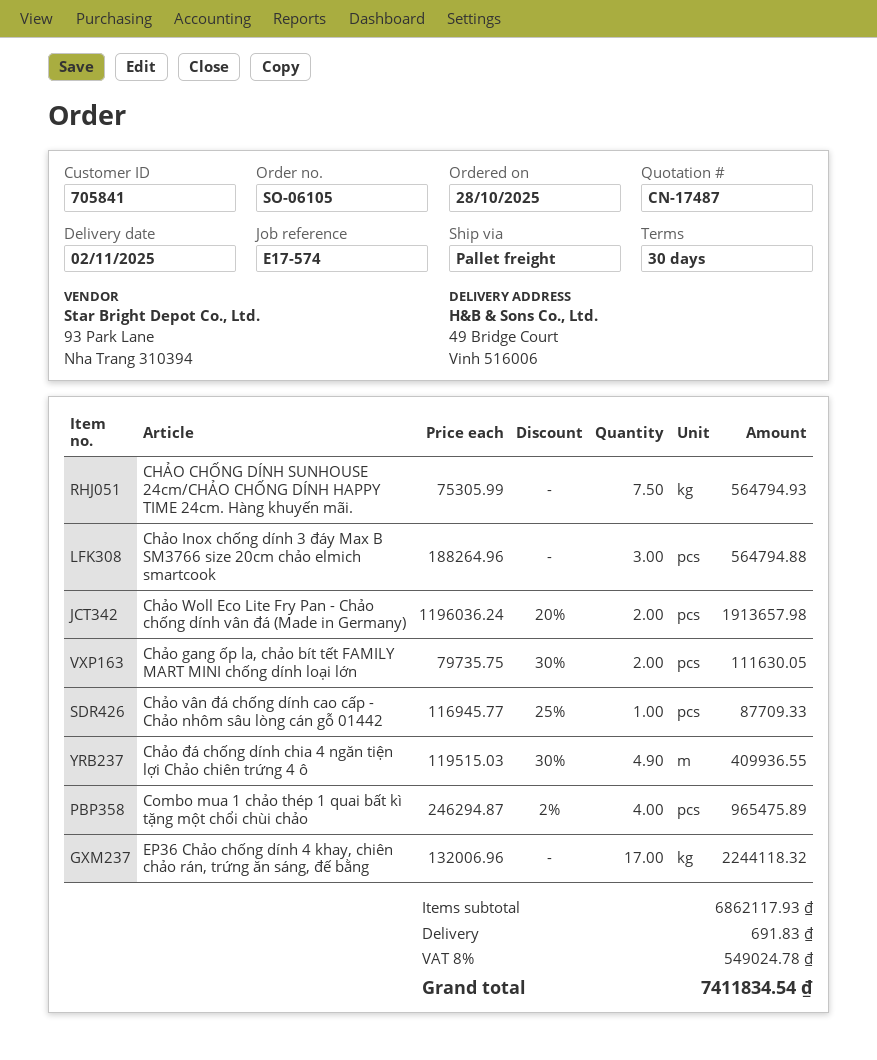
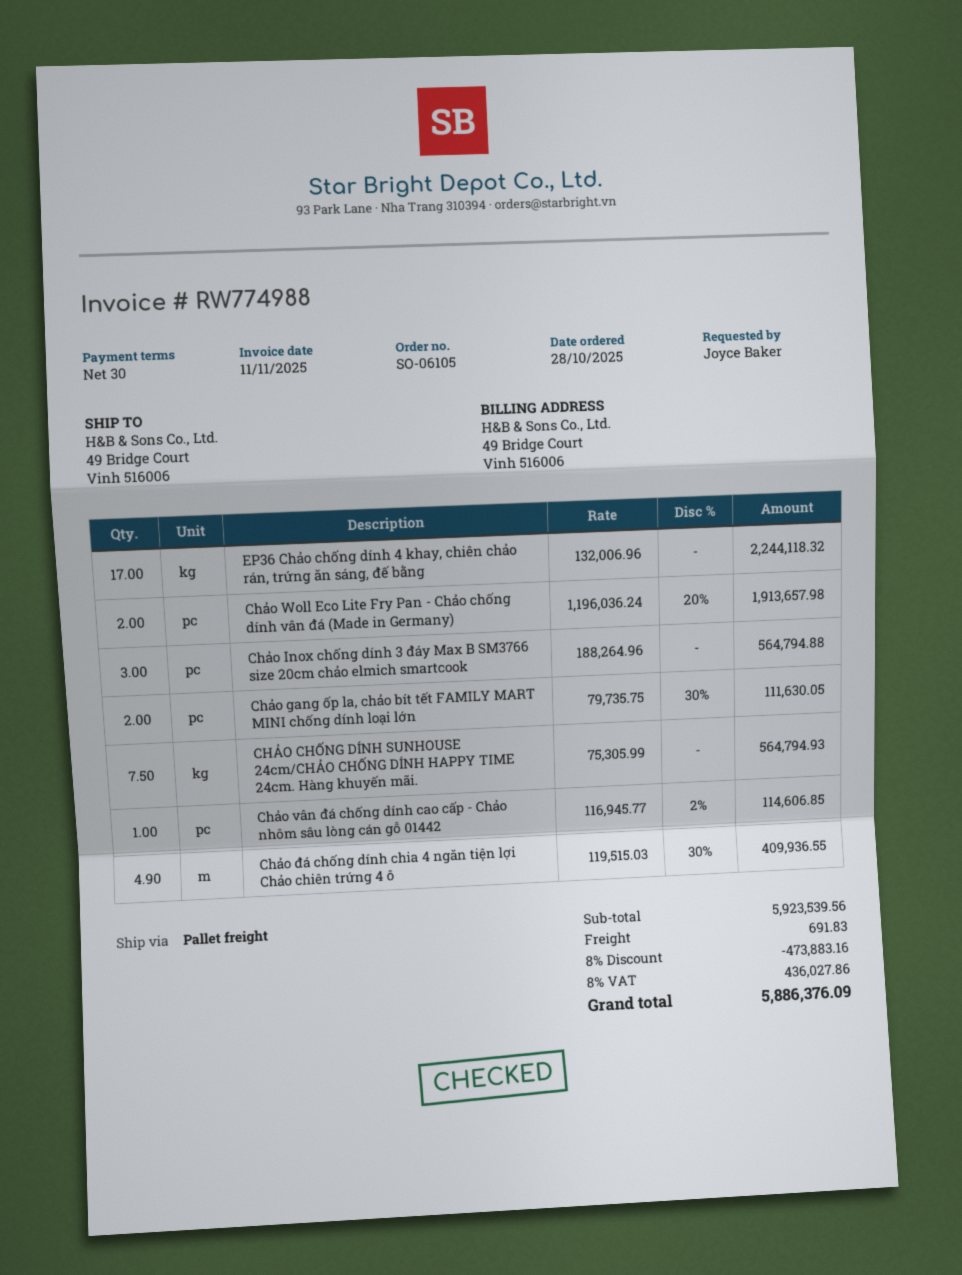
Chảo vân đá chống dính cao cấp - Chảo nhôm sâu lòng cán gỗ 01442: 1 x 116945.77 - 25% = 87709.33 -> 1 x 116945.77 - 2% = 114606.85
Combo mua 1 chảo thép 1 quai bất kì tặng một chổi chùi chảo: 4 x 246294.87 - 2% = 965475.89 -> none
subtotal: 6862117.93 -> 5923539.56
discount: none -> 8% = 473883.16
tax: 8% = 549024.78 -> 8% = 436027.86
total: 7411834.54 -> 5886376.09

